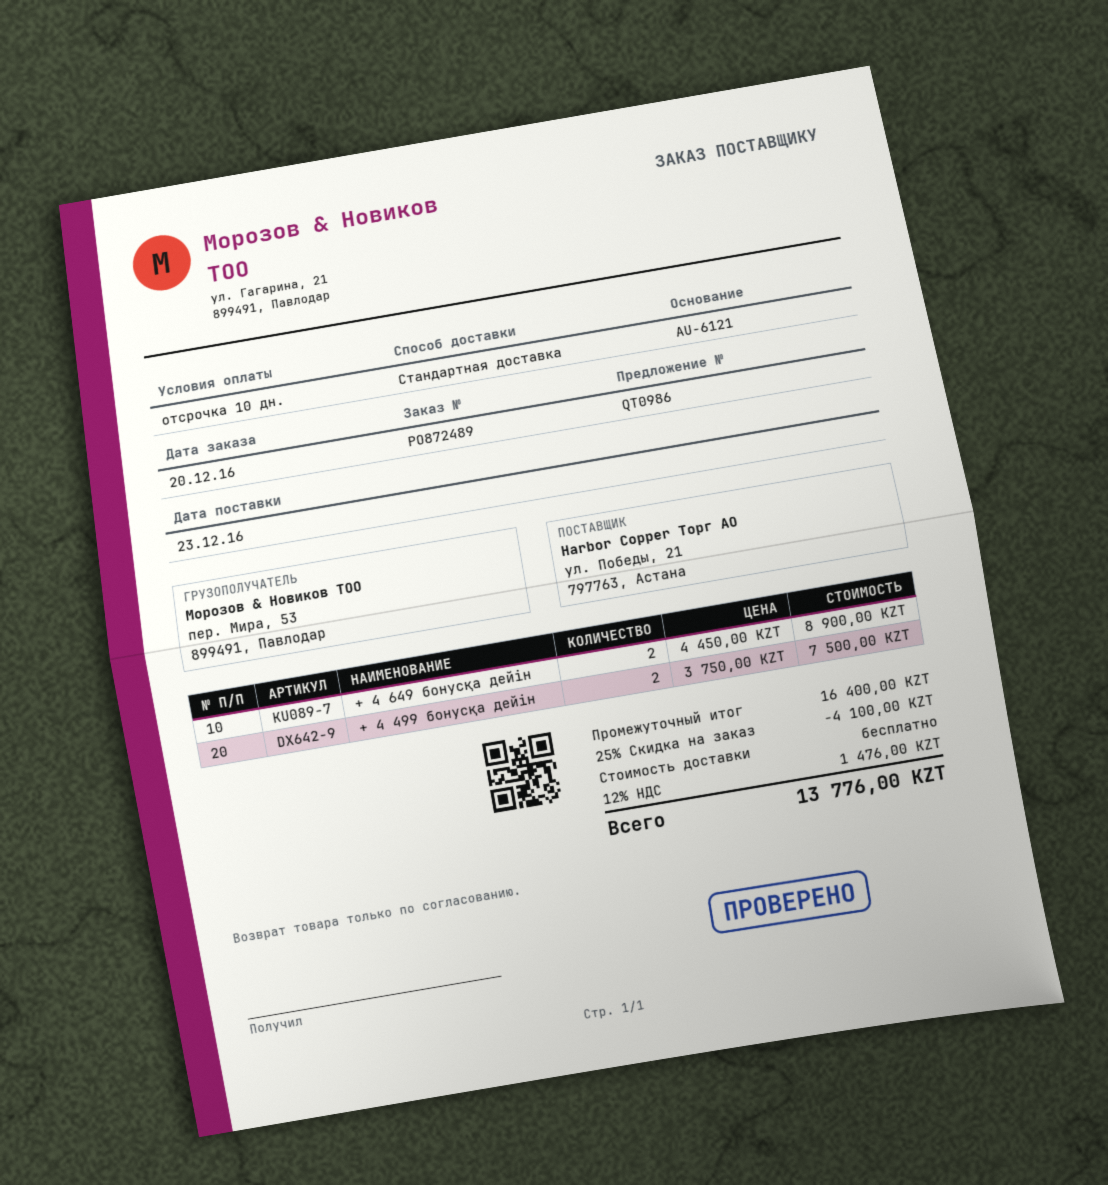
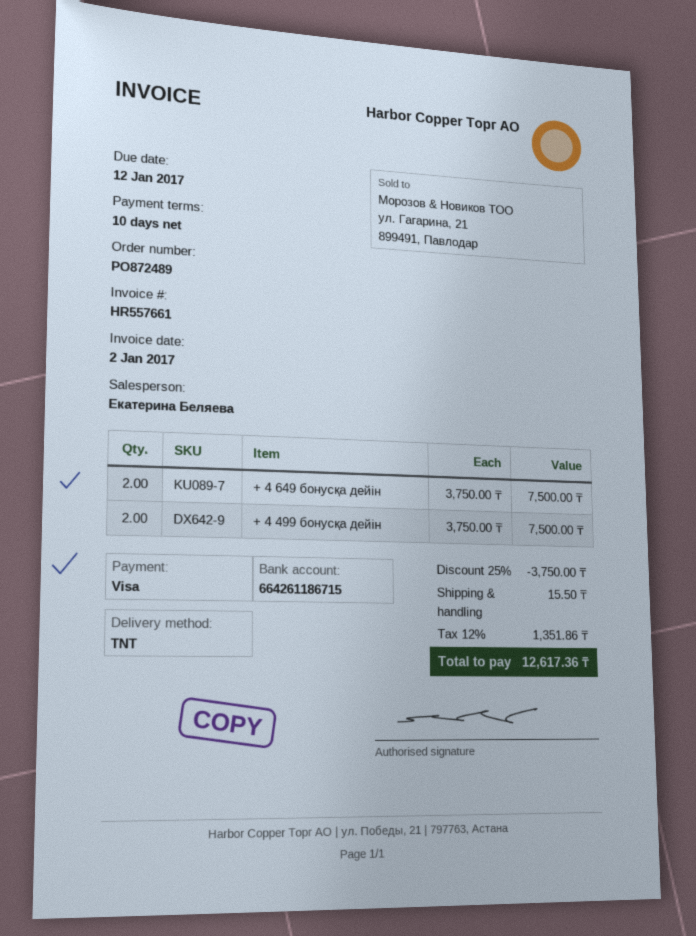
shipping method: standard -> TNT
+ 4 649 бонусқа дейін: 2 x 4450.00 = 8900.00 -> 2 x 3750.00 = 7500.00
discount: 25% = 4100.00 -> 25% = 3750.00
shipping: 0.00 -> 15.50
tax: 12% = 1476.00 -> 12% = 1351.86
total: 13776.00 -> 12617.36

